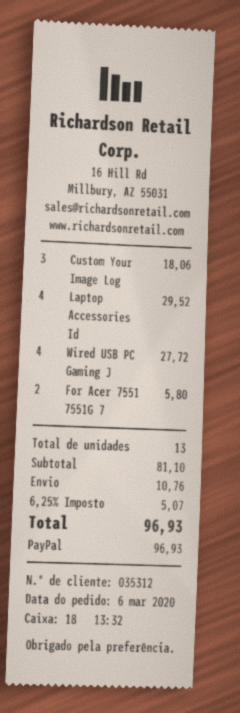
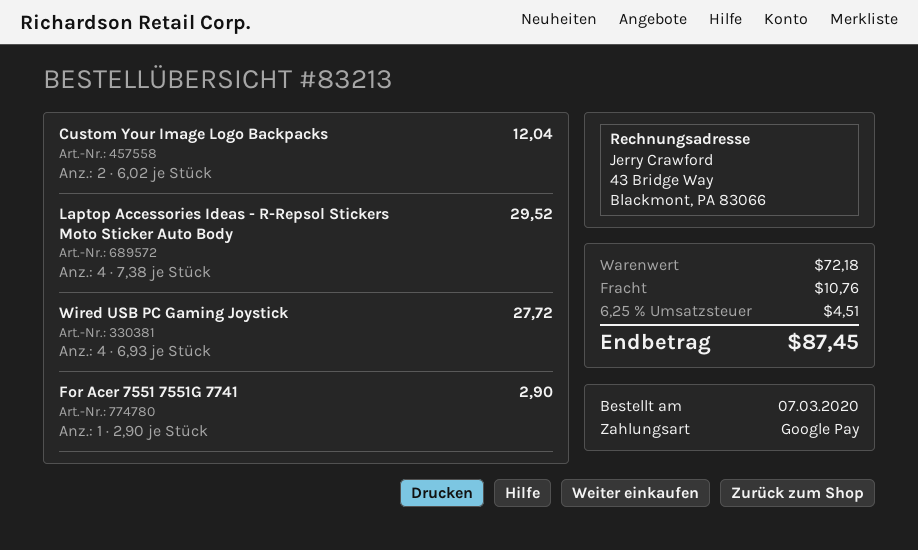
order date: 2020-03-06 -> 2020-03-07
payment method: PayPal -> Google Pay
Custom Your Image Log: 3 for 18.06 -> 2 for 12.04
For Acer 7551 7551G 7: 2 for 5.80 -> 1 for 2.90
subtotal: 81.10 -> 72.18
tax: 6.25% = 5.07 -> 6.25% = 4.51
total: 96.93 -> 87.45

